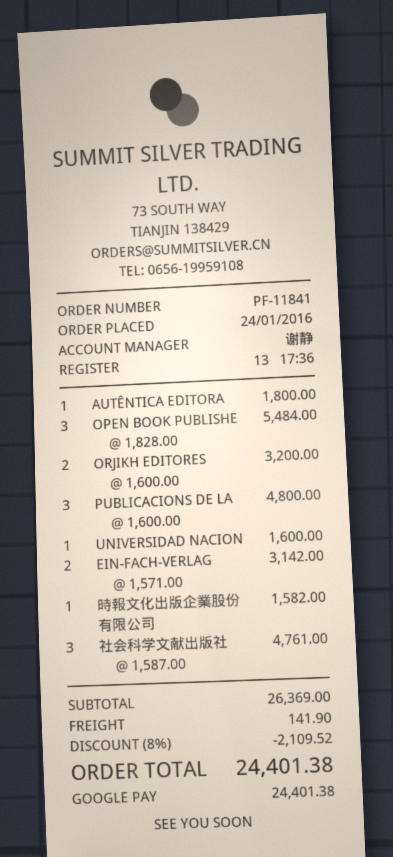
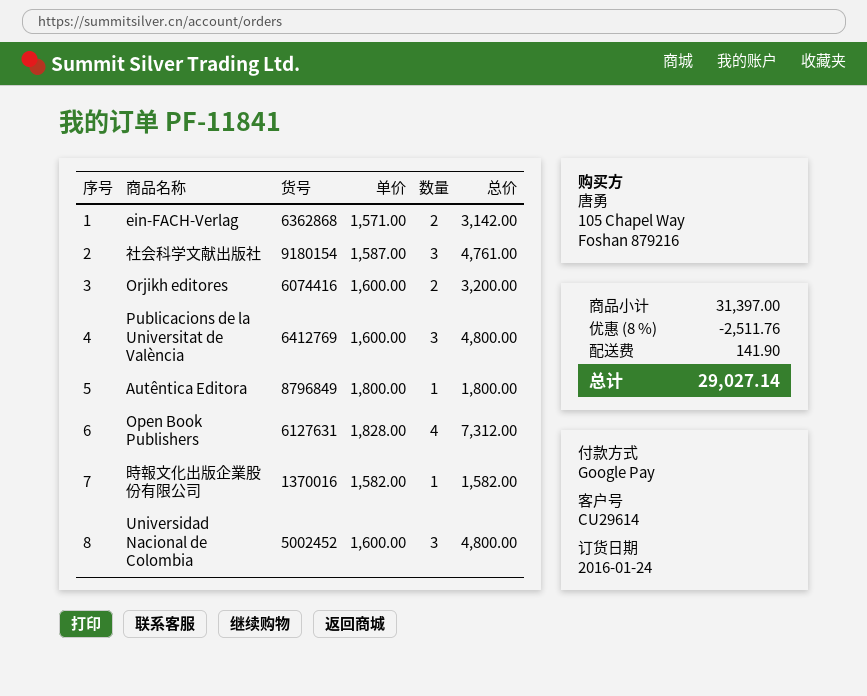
OPEN BOOK PUBLISHE: 3 x 1828.00 = 5484.00 -> 4 x 1828.00 = 7312.00
UNIVERSIDAD NACION: 1 x 1600.00 = 1600.00 -> 3 x 1600.00 = 4800.00
subtotal: 26369.00 -> 31397.00
discount: 8% = 2109.52 -> 8% = 2511.76
total: 24401.38 -> 29027.14

